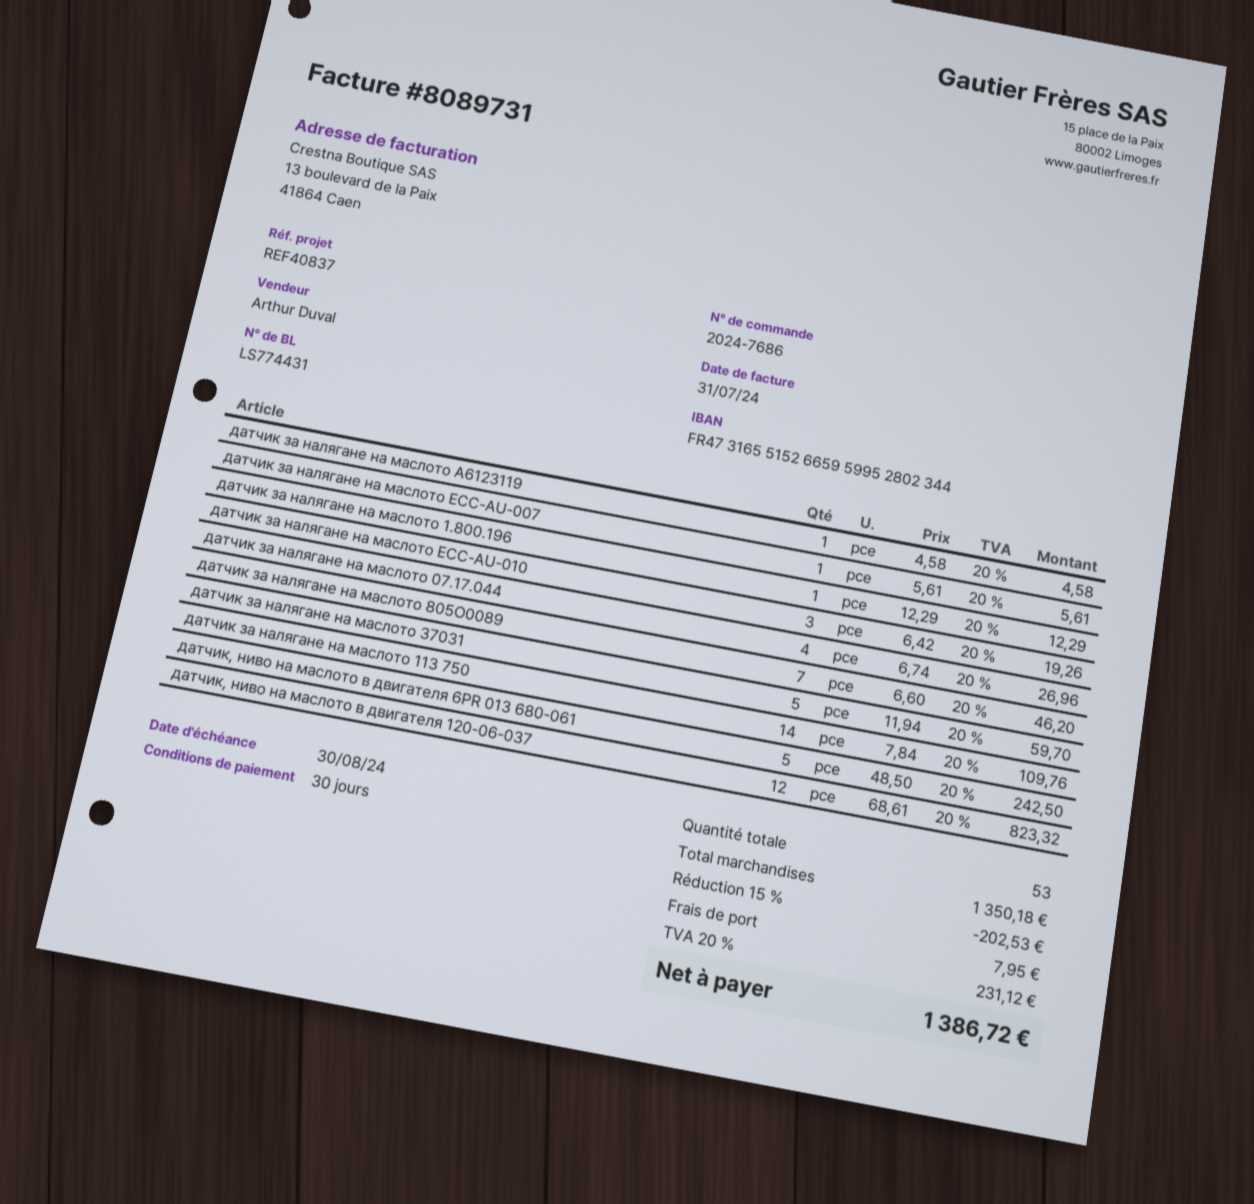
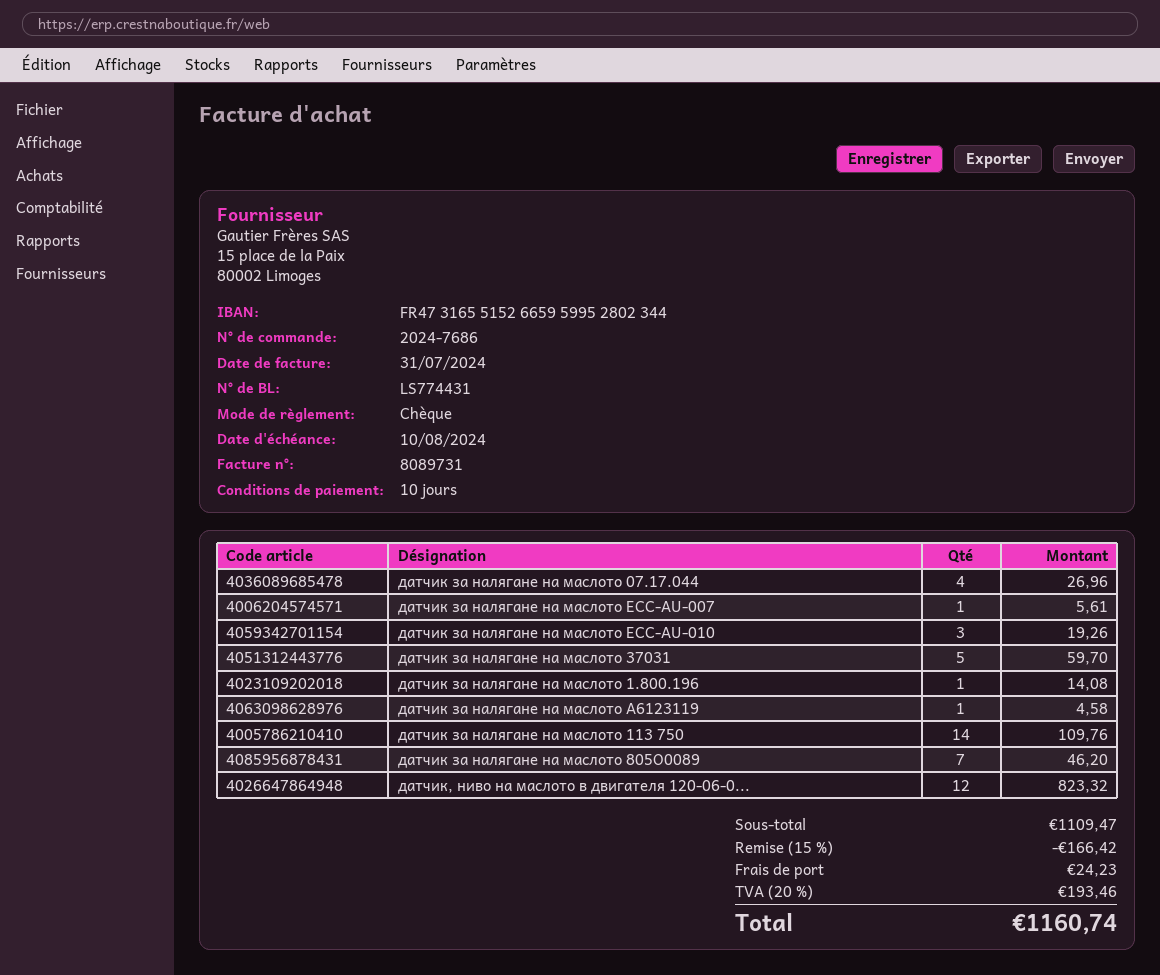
payment terms: 30 days -> 10 days
due date: 2024-08-30 -> 2024-08-10
датчик за налягане на маслото 1.800.196: 1 for 12.29 -> 1 for 14.08
датчик, ниво на маслото в двигателя 6PR 013 680-061: 5 for 242.50 -> none
subtotal: 1350.18 -> 1109.47
discount: 15% = 202.53 -> 15% = 166.42
shipping: 7.95 -> 24.23
tax: 20% = 231.12 -> 20% = 193.46
total: 1386.72 -> 1160.74

